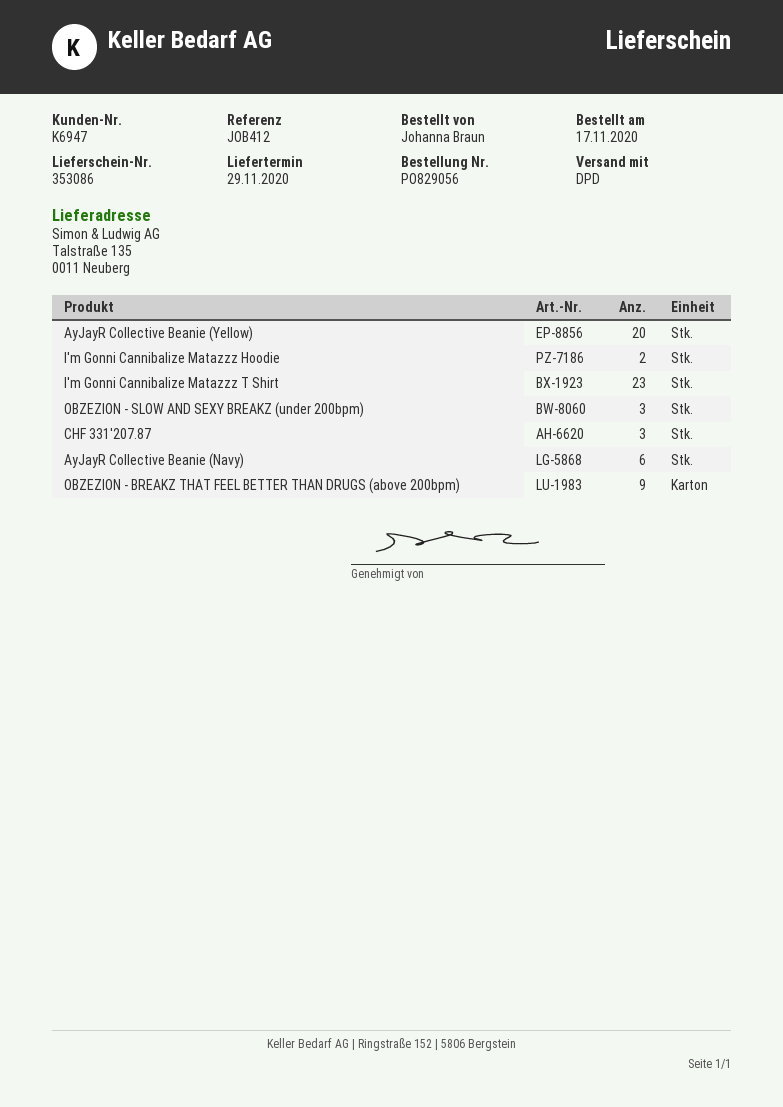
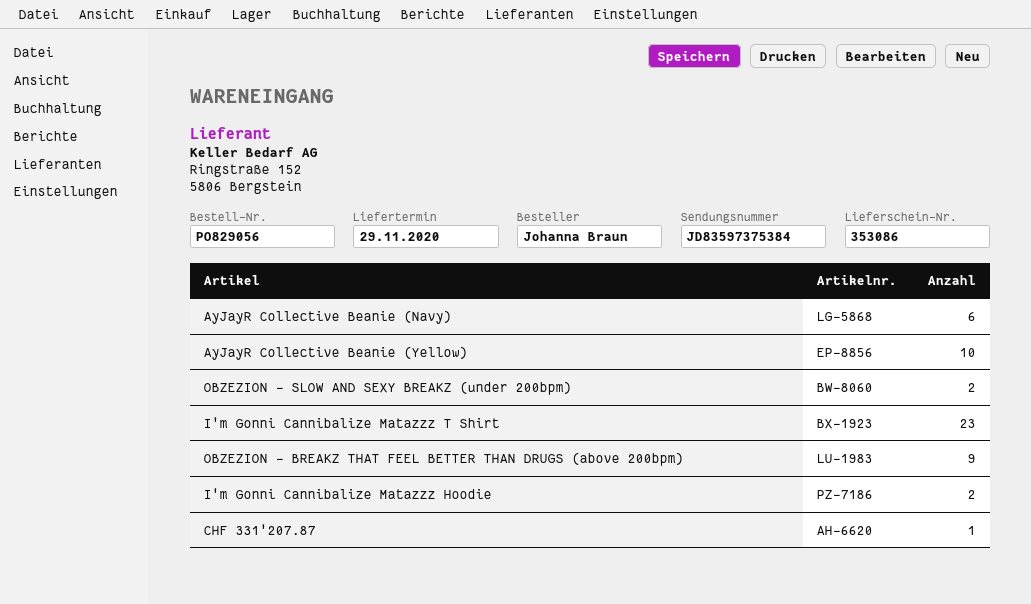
AyJayR Collective Beanie (Yellow): 20 -> 10
OBZEZION - SLOW AND SEXY BREAKZ (under 200bpm): 3 -> 2
CHF 331'207.87: 3 -> 1

